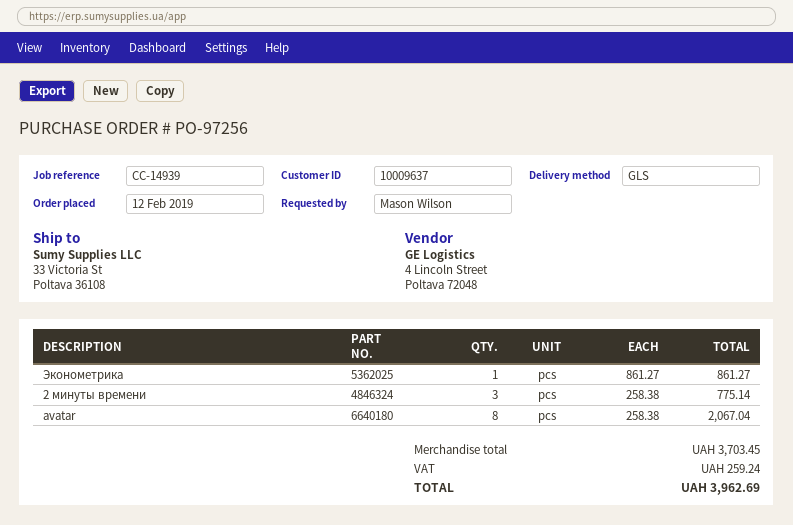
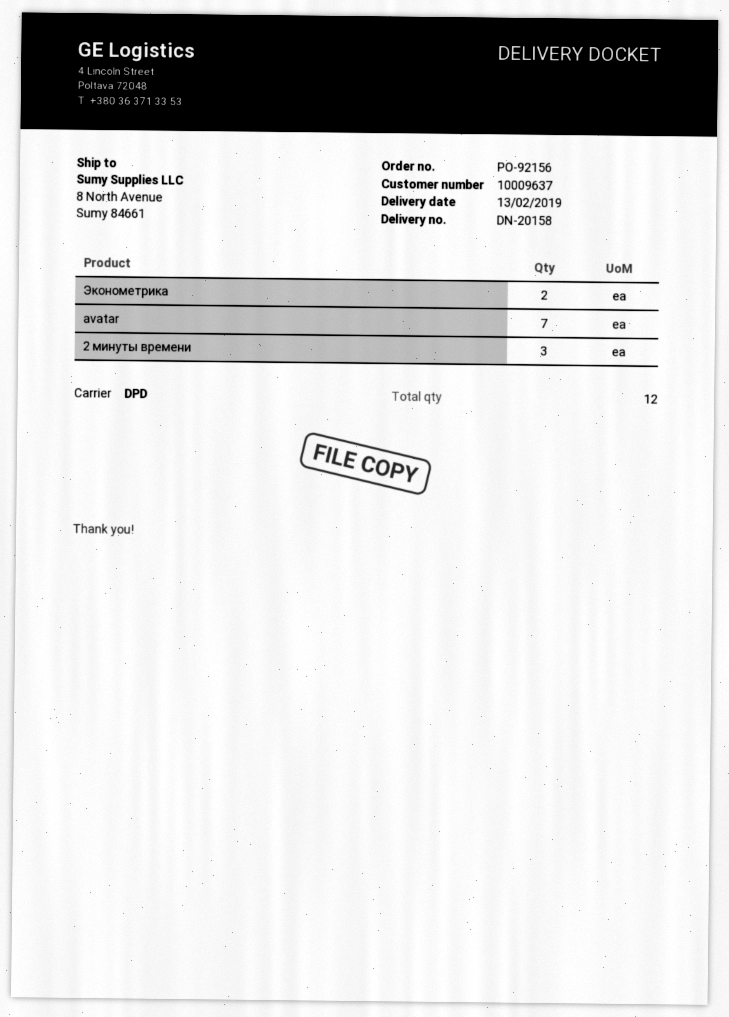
order number: PO-97256 -> PO-92156
shipping method: GLS -> DPD
ship to: 33 Victoria St, Poltava 36108 -> 8 North Avenue, Sumy 84661
Эконометрика: 1 -> 2
avatar: 8 -> 7

